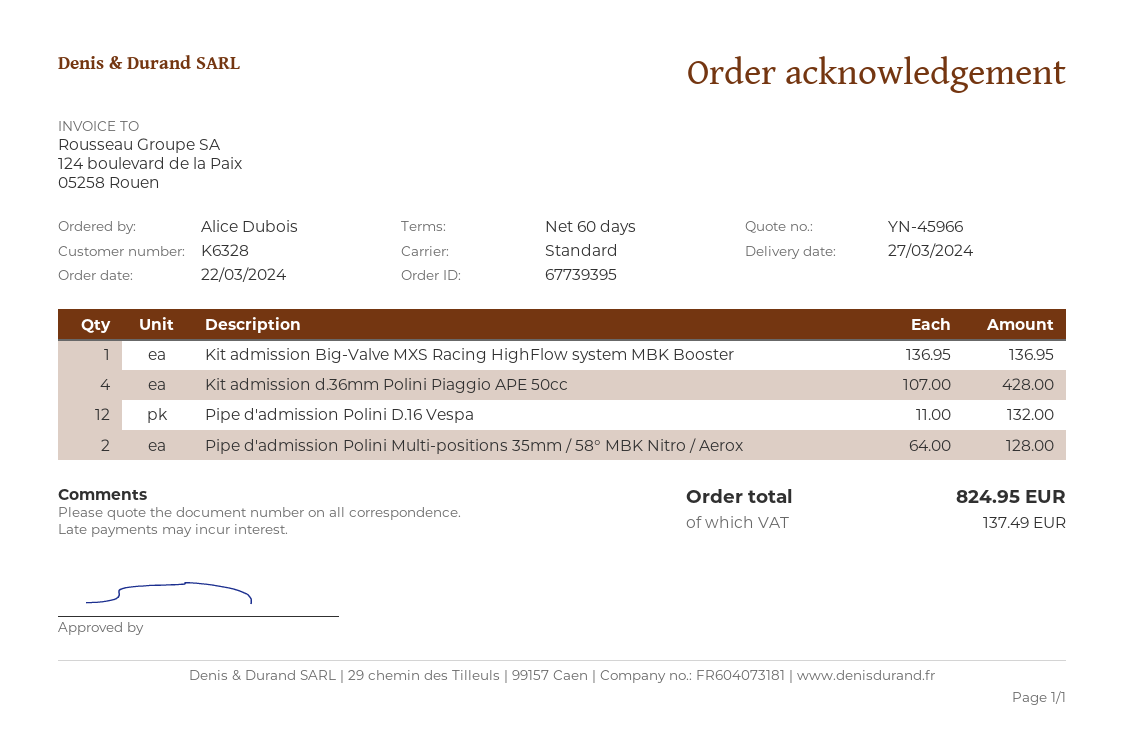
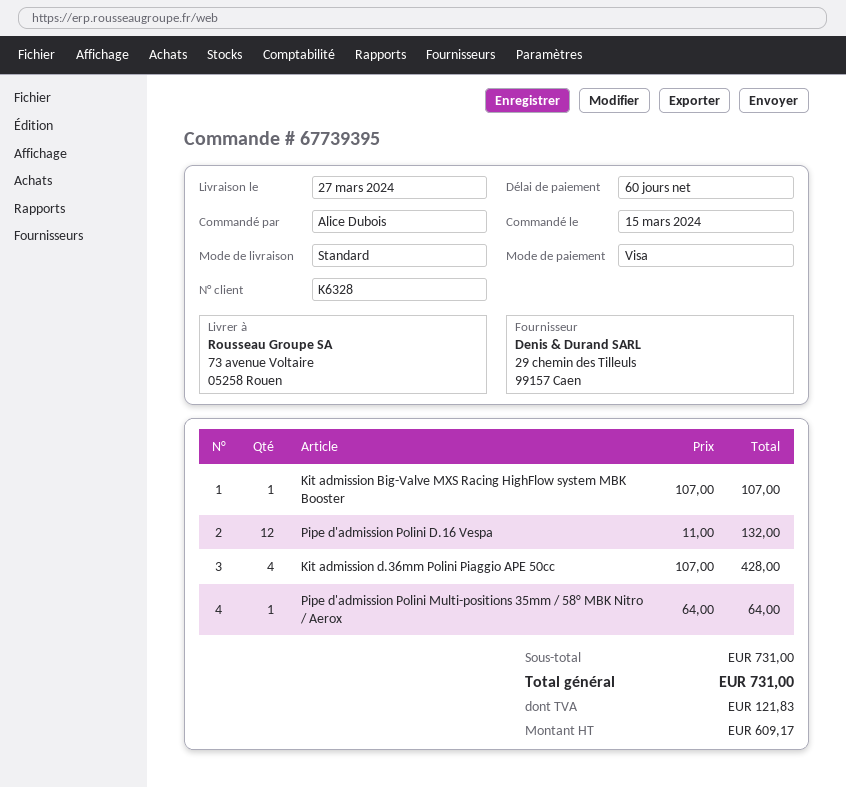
order date: 2024-03-22 -> 2024-03-15
Kit admission Big-Valve MXS Racing HighFlow system MBK Booster: 1 x 136.95 = 136.95 -> 1 x 107.00 = 107.00
Pipe d'admission Polini Multi-positions 35mm / 58° MBK Nitro / Aerox: 2 x 64.00 = 128.00 -> 1 x 64.00 = 64.00
tax: 137.49 -> 121.83
total: 824.95 -> 731.00

